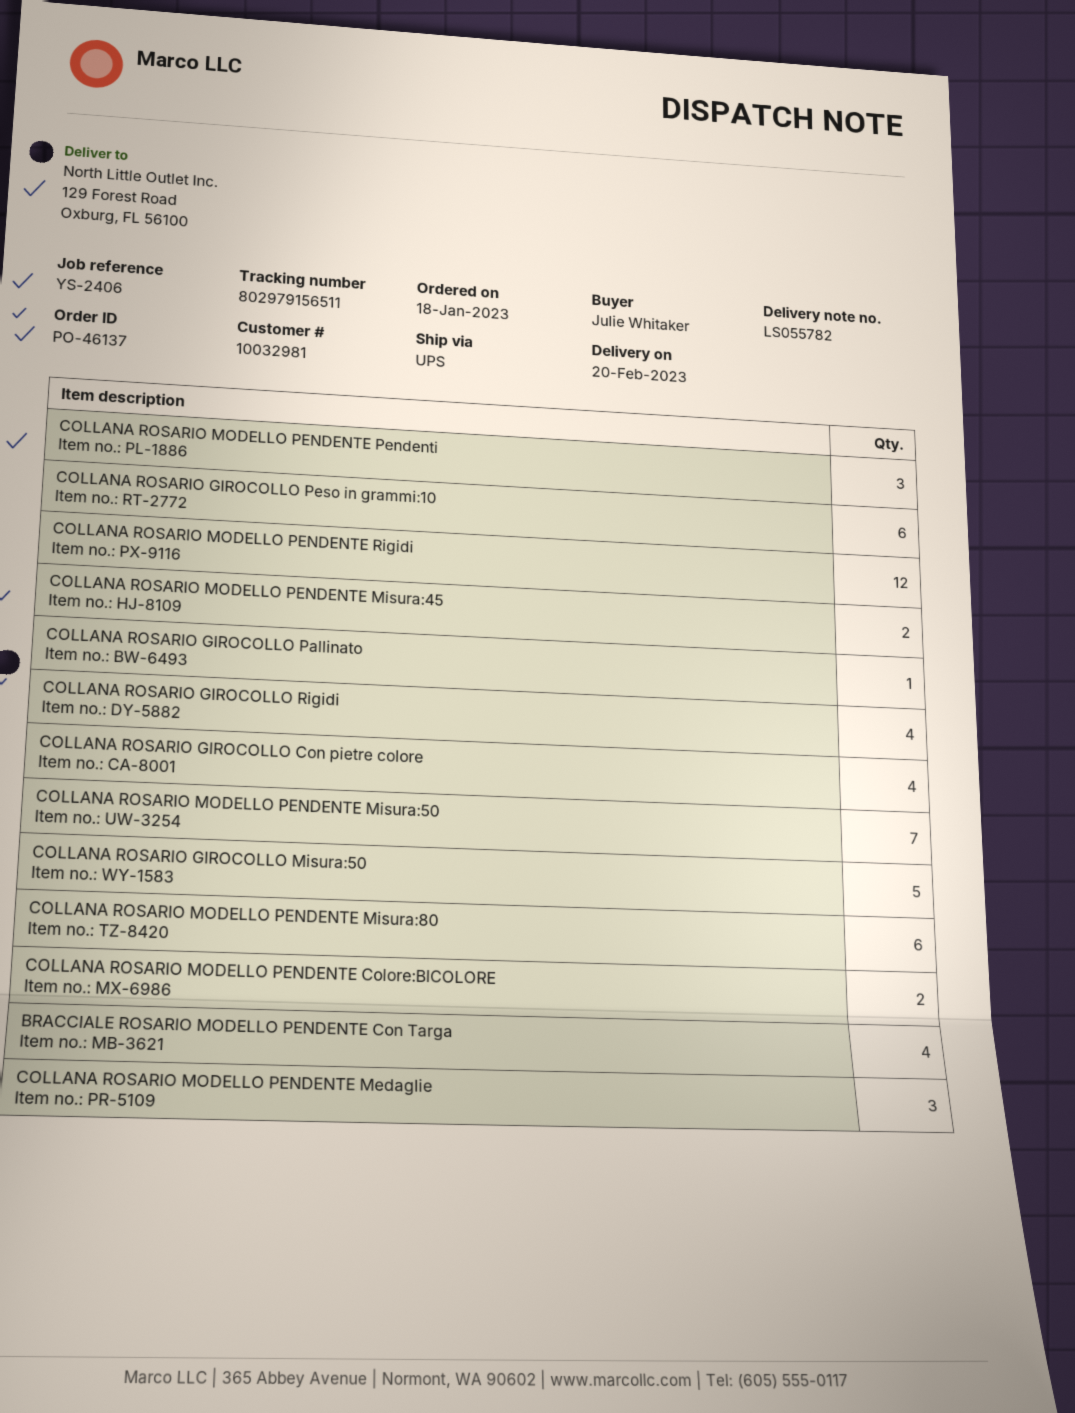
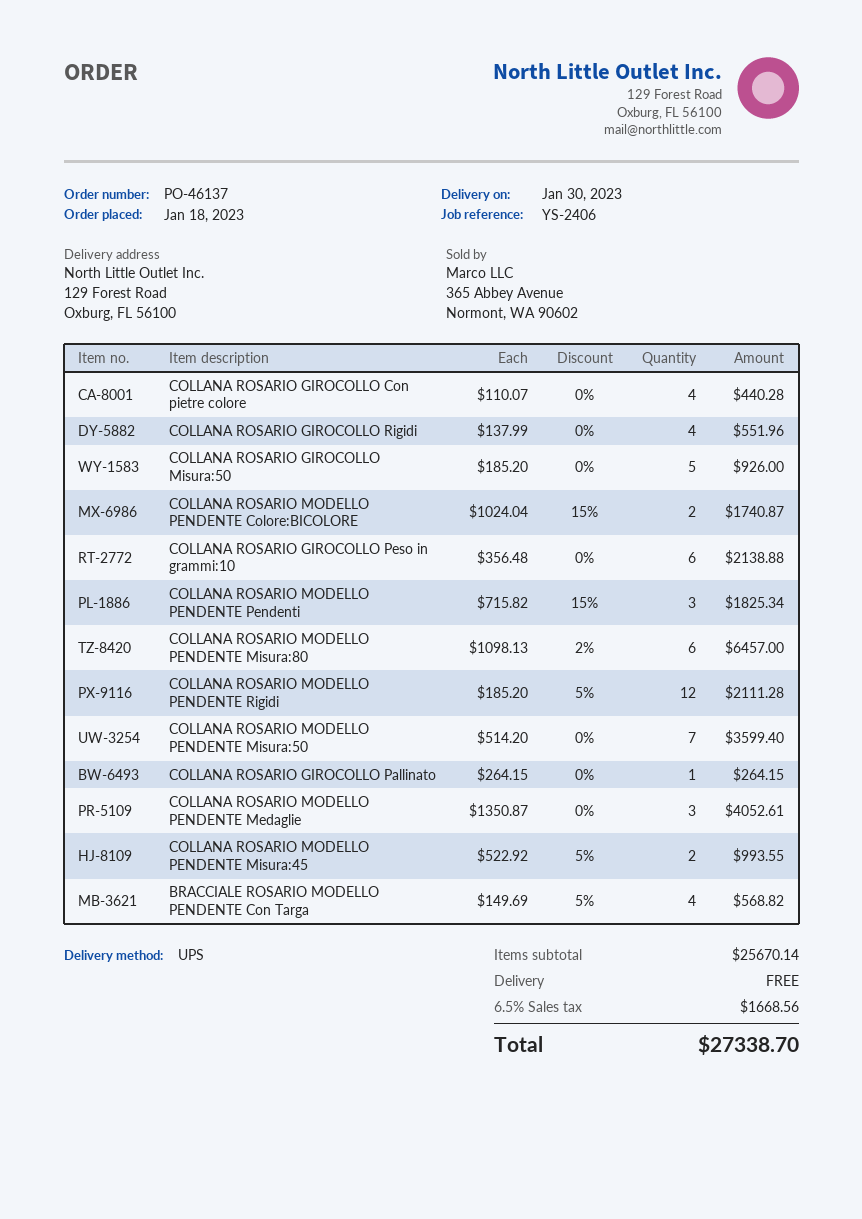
delivery date: 2023-02-20 -> 2023-01-30

